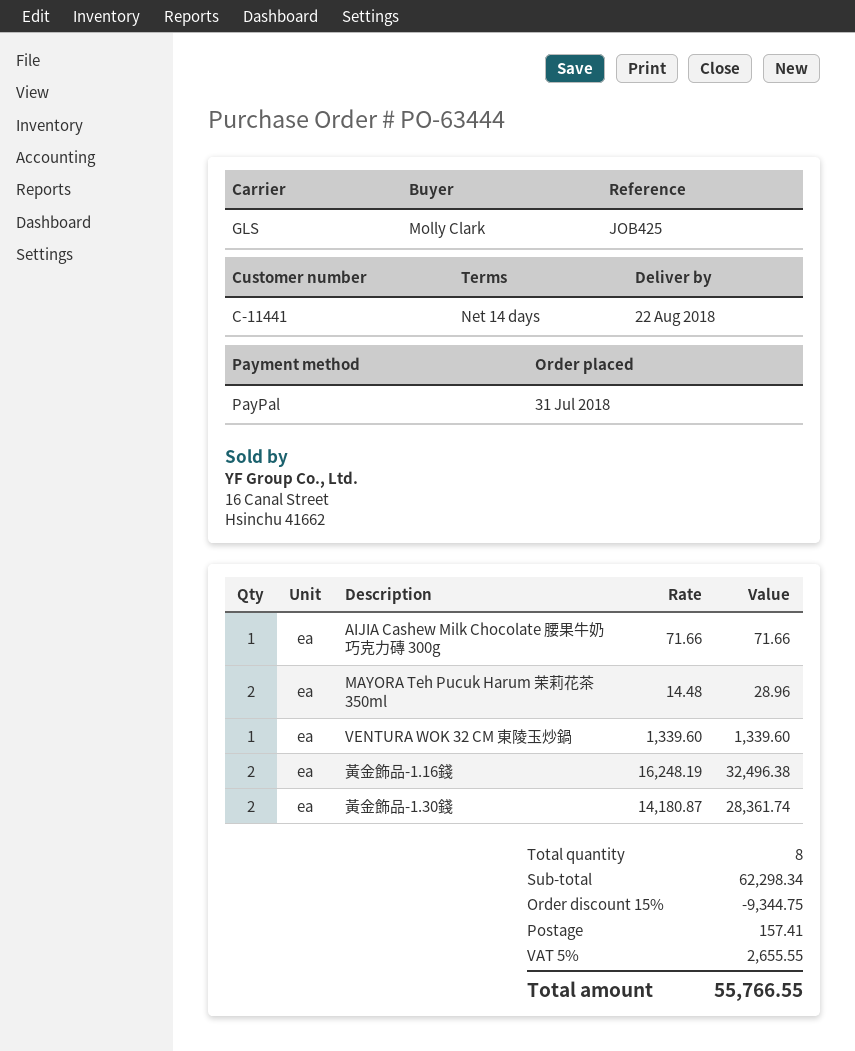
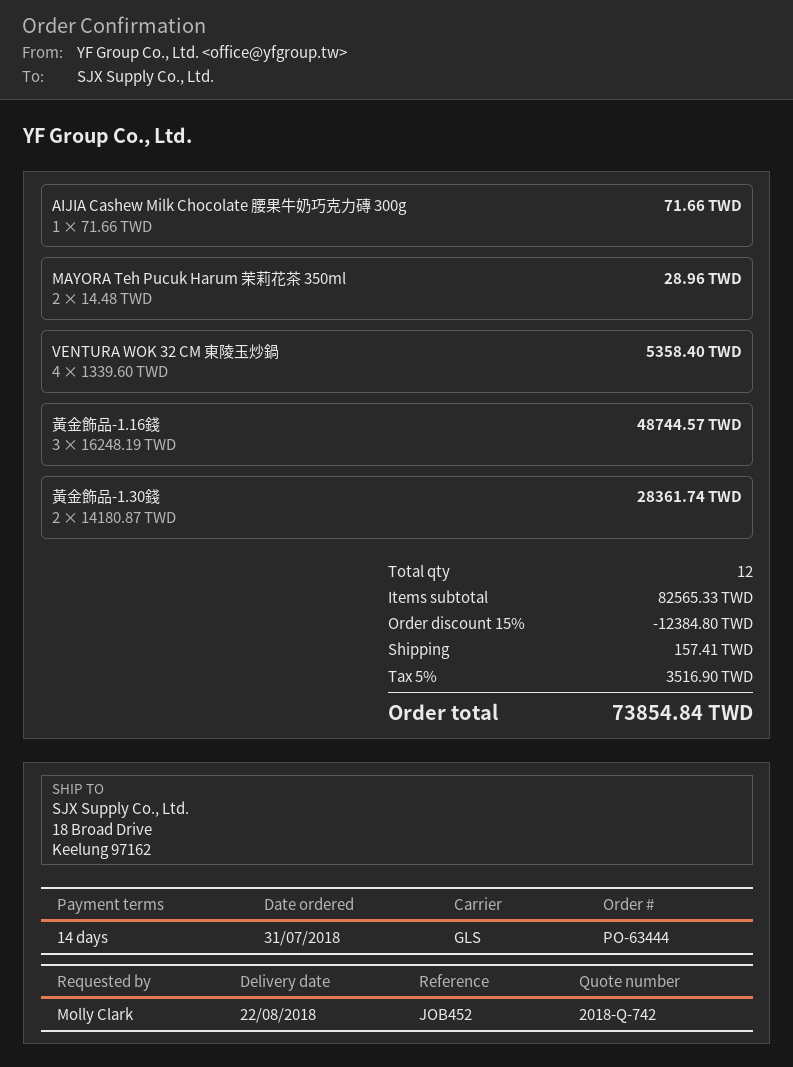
reference: JOB425 -> JOB452
VENTURA WOK 32 CM 東陵玉炒鍋: 1 x 1339.60 = 1339.60 -> 4 x 1339.60 = 5358.40
黃金飾品-1.16錢: 2 x 16248.19 = 32496.38 -> 3 x 16248.19 = 48744.57
total quantity: 8 -> 12
subtotal: 62298.34 -> 82565.33
discount: 15% = 9344.75 -> 15% = 12384.80
tax: 5% = 2655.55 -> 5% = 3516.90
total: 55766.55 -> 73854.84

